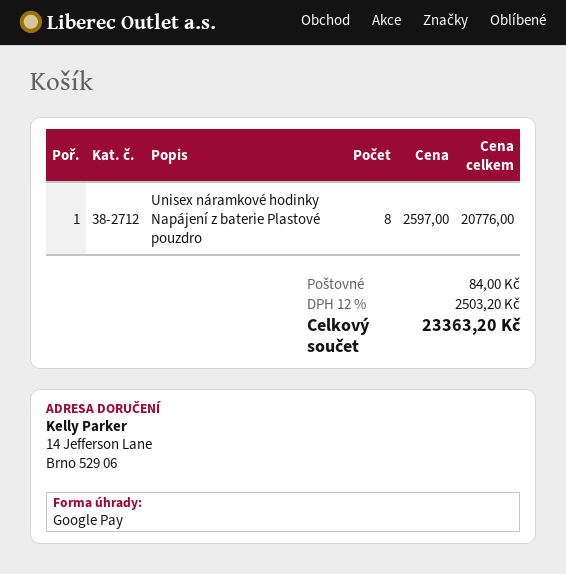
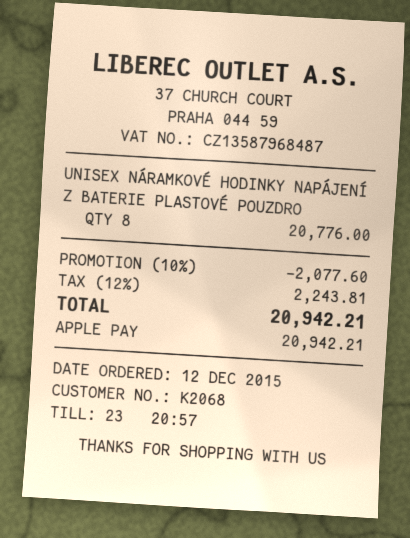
payment method: Google Pay -> Apple Pay
discount: none -> 10% = 2077.60
shipping: 84.00 -> none
tax: 12% = 2503.20 -> 12% = 2243.81
total: 23363.20 -> 20942.21

